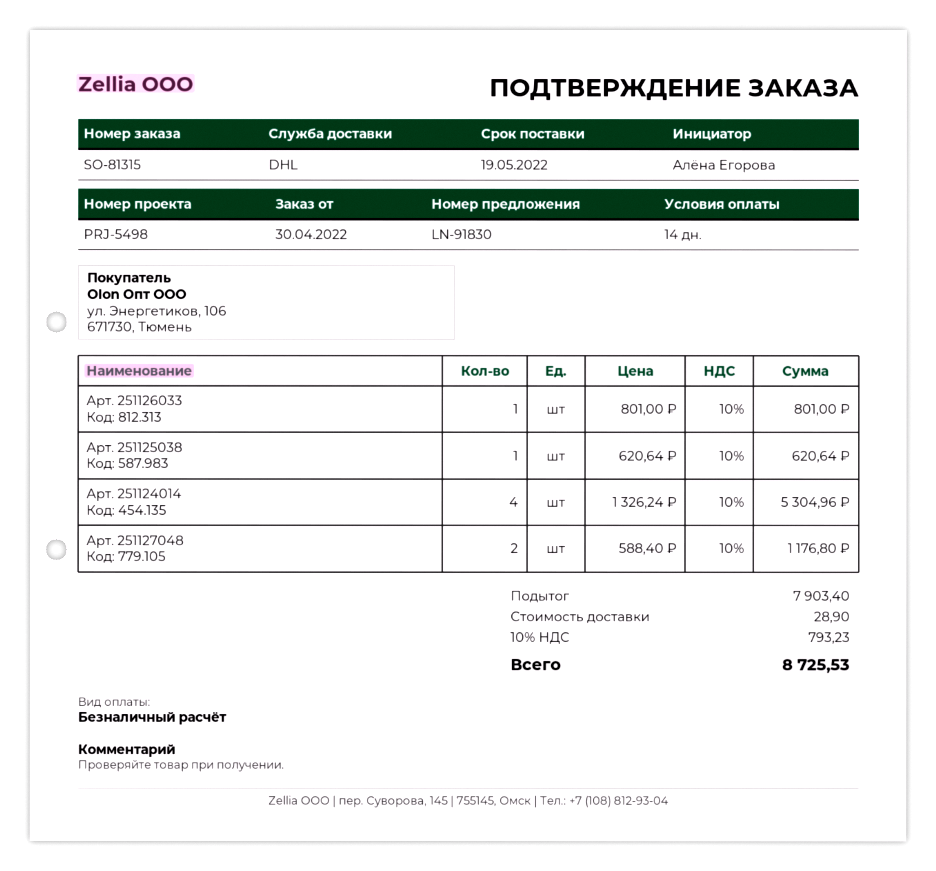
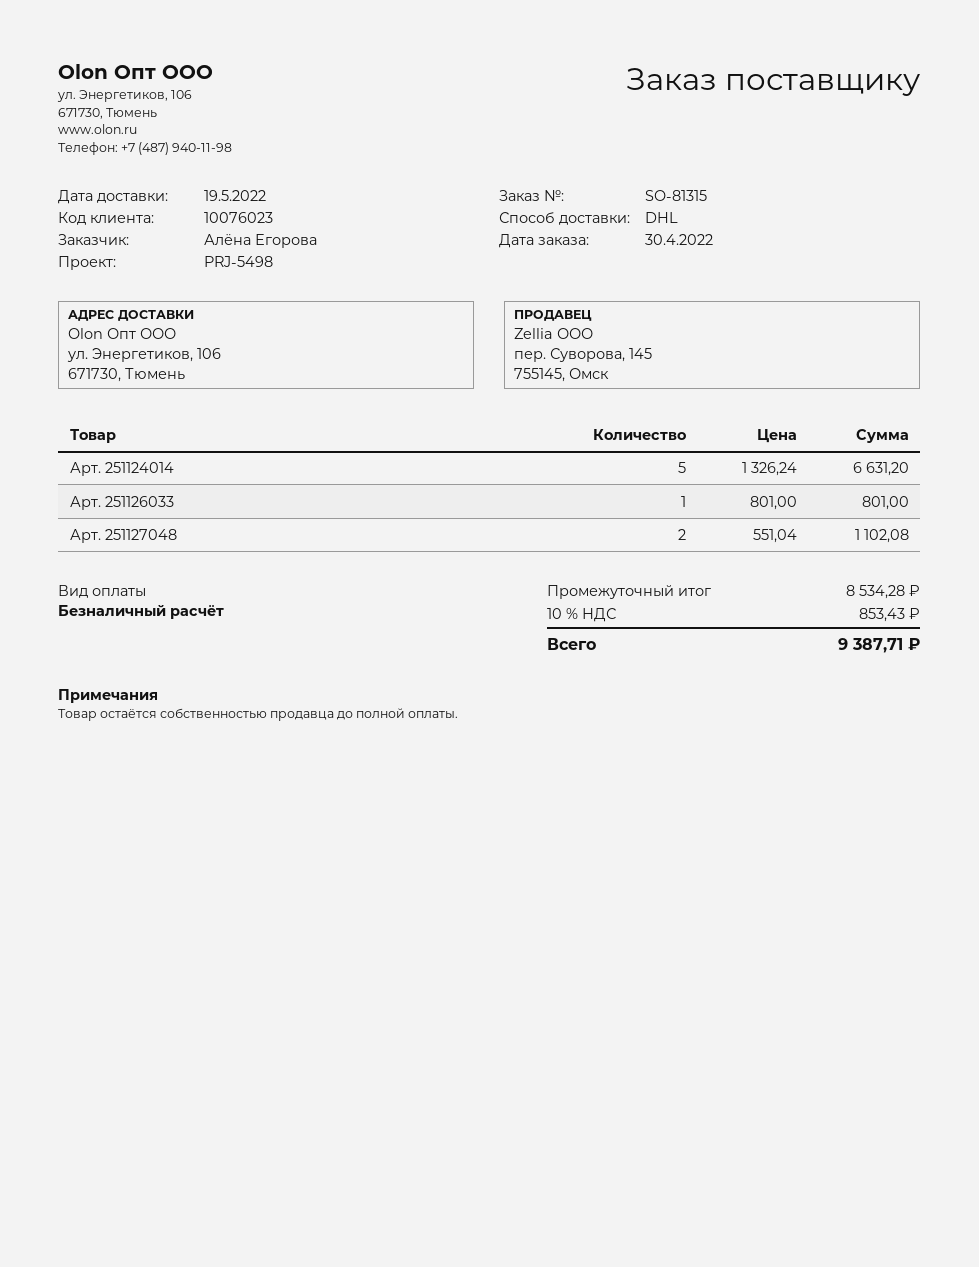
Арт. 251125038: 1 x 620.64 = 620.64 -> none
Арт. 251124014: 4 x 1326.24 = 5304.96 -> 5 x 1326.24 = 6631.20
Арт. 251127048: 2 x 588.40 = 1176.80 -> 2 x 551.04 = 1102.08
subtotal: 7903.40 -> 8534.28
shipping: 28.90 -> none
tax: 10% = 793.23 -> 10% = 853.43
total: 8725.53 -> 9387.71

